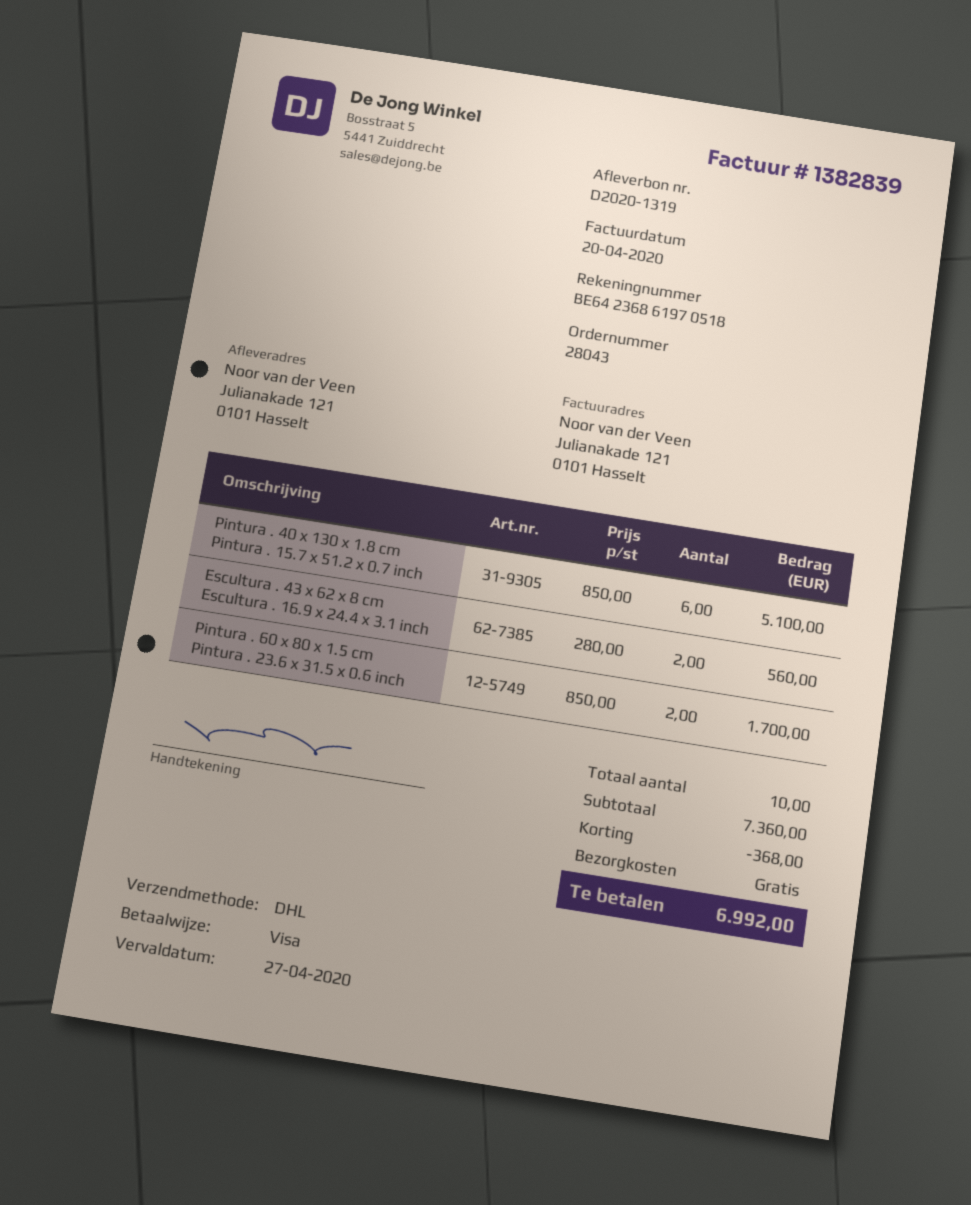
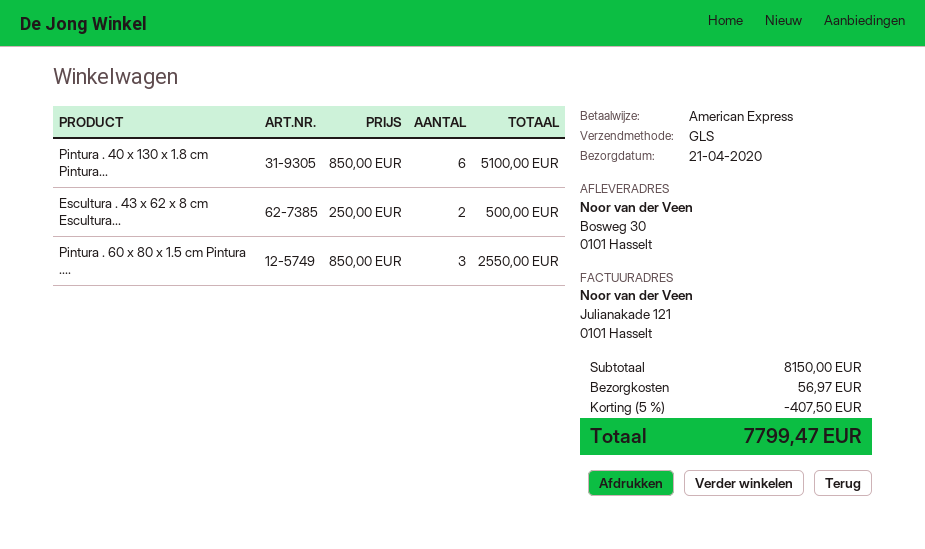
payment method: Visa -> American Express
shipping method: DHL -> GLS
ship to: Julianakade 121, 0101 Hasselt -> Bosweg 30, 0101 Hasselt
Escultura . 43 x 62 x 8 cm Escultura . 16.9 x 24.4 x 3.1 inch: 2 x 280.00 = 560.00 -> 2 x 250.00 = 500.00
Pintura . 60 x 80 x 1.5 cm Pintura . 23.6 x 31.5 x 0.6 inch: 2 x 850.00 = 1700.00 -> 3 x 850.00 = 2550.00
subtotal: 7360.00 -> 8150.00
discount: 368.00 -> 407.50
shipping: 0.00 -> 56.97
total: 6992.00 -> 7799.47

